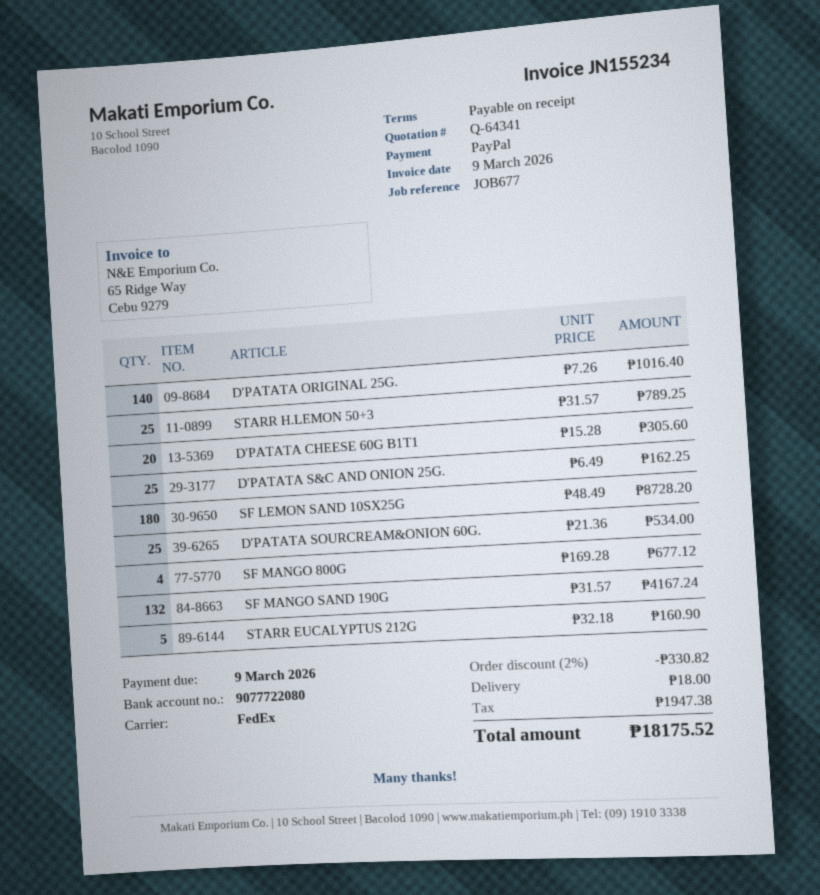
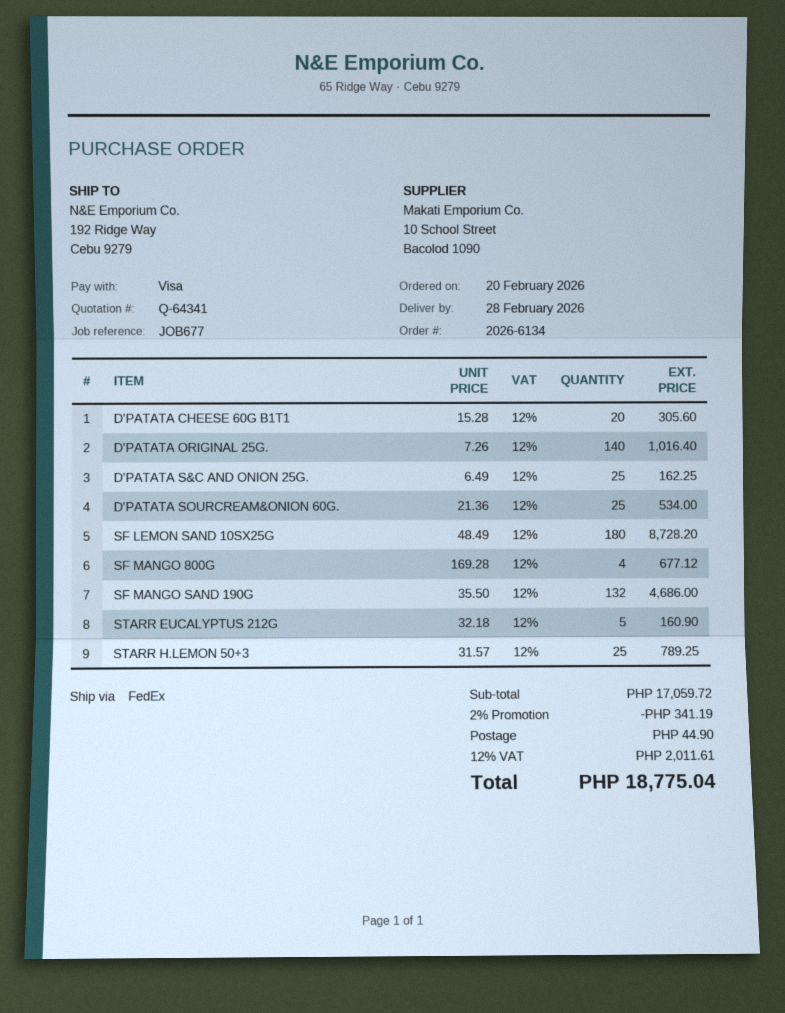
payment method: PayPal -> Visa
SF MANGO SAND 190G: 132 x 31.57 = 4167.24 -> 132 x 35.50 = 4686.00
discount: 2% = 330.82 -> 2% = 341.19
shipping: 18.00 -> 44.90
tax: 1947.38 -> 2011.61
total: 18175.52 -> 18775.04

